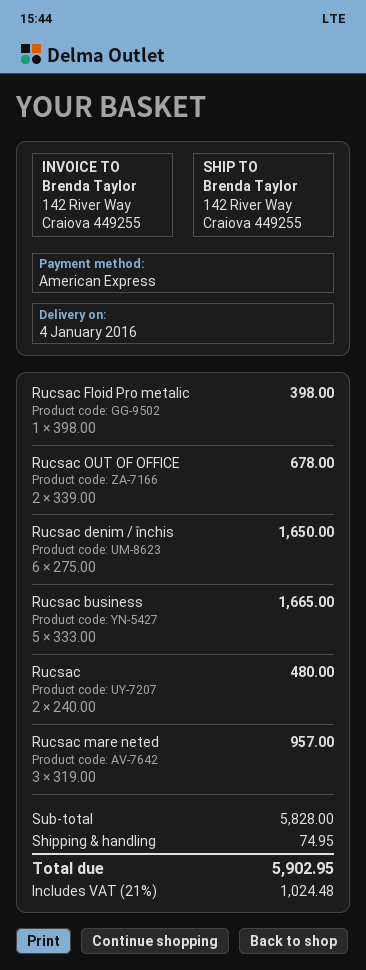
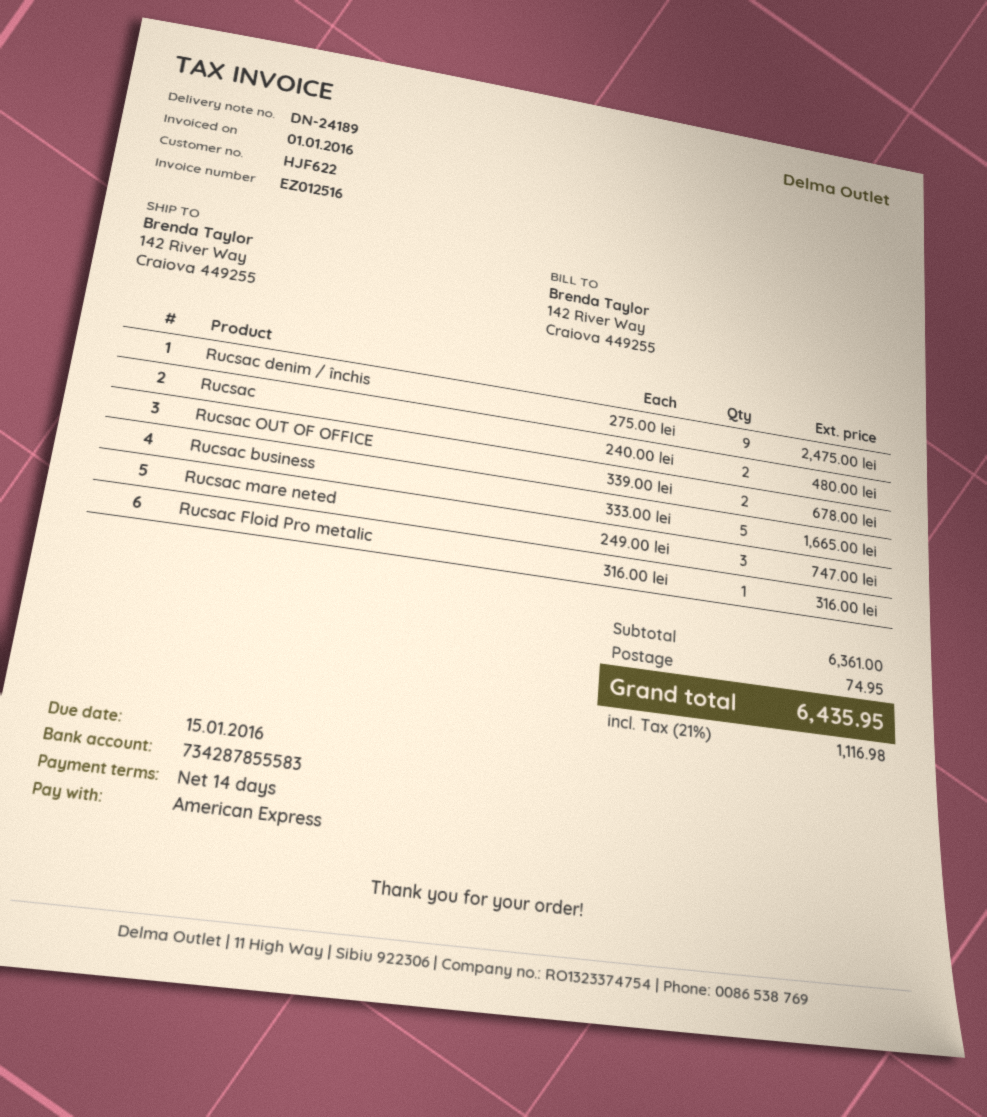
Rucsac Floid Pro metalic: 1 x 398.00 = 398.00 -> 1 x 316.00 = 316.00
Rucsac denim / închis: 6 x 275.00 = 1650.00 -> 9 x 275.00 = 2475.00
Rucsac mare neted: 3 x 319.00 = 957.00 -> 3 x 249.00 = 747.00
subtotal: 5828.00 -> 6361.00
tax: 21% = 1024.48 -> 21% = 1116.98
total: 5902.95 -> 6435.95

